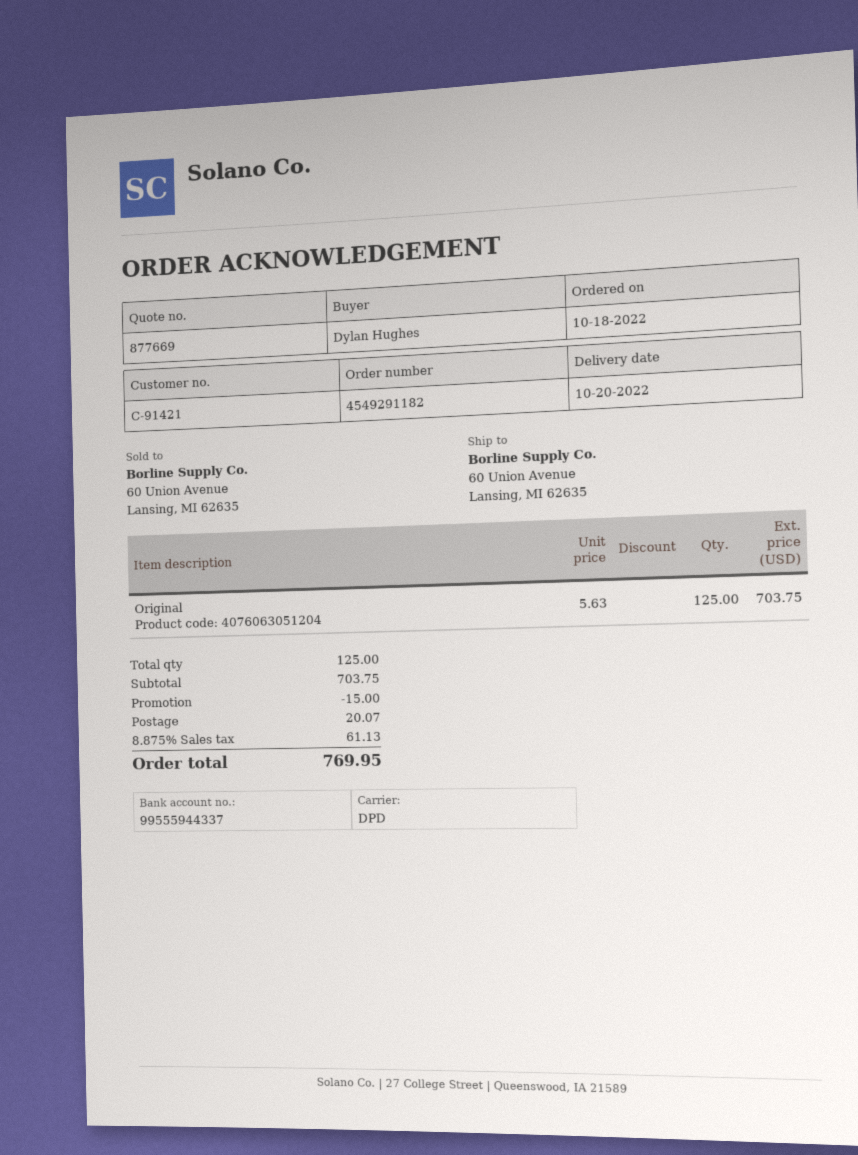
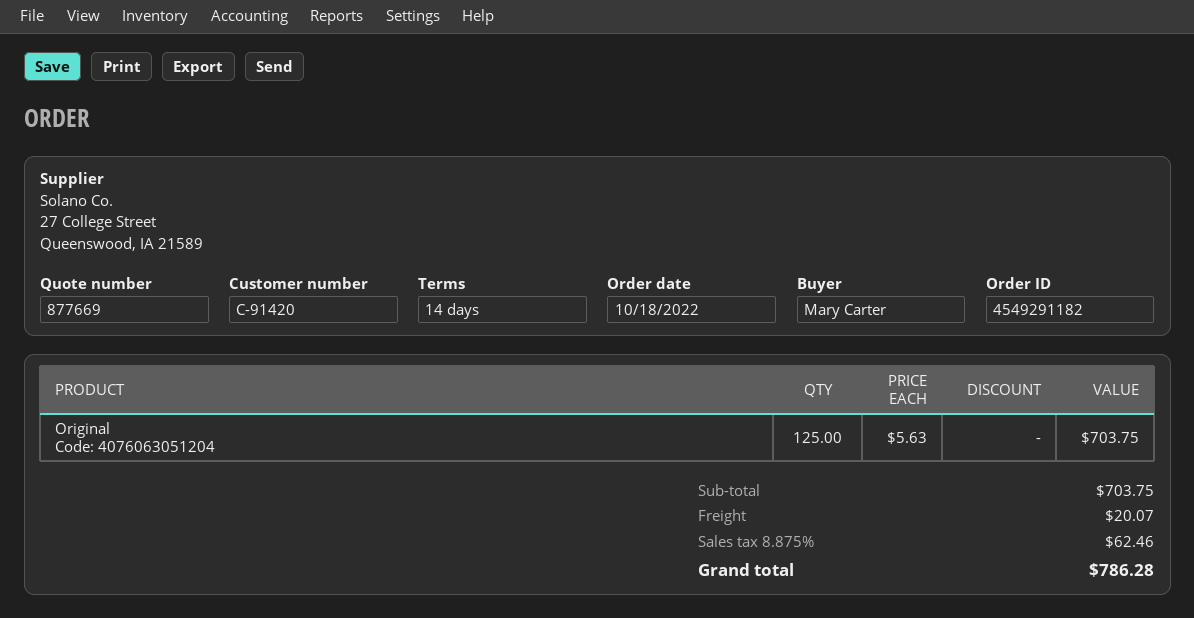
customer number: C-91421 -> C-91420
ordered by: Dylan Hughes -> Mary Carter
discount: 15.00 -> none
tax: 8.875% = 61.13 -> 8.875% = 62.46
total: 769.95 -> 786.28

